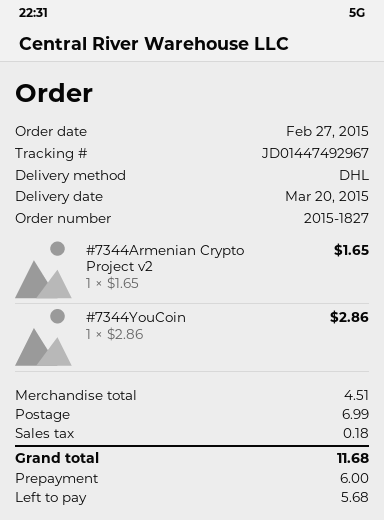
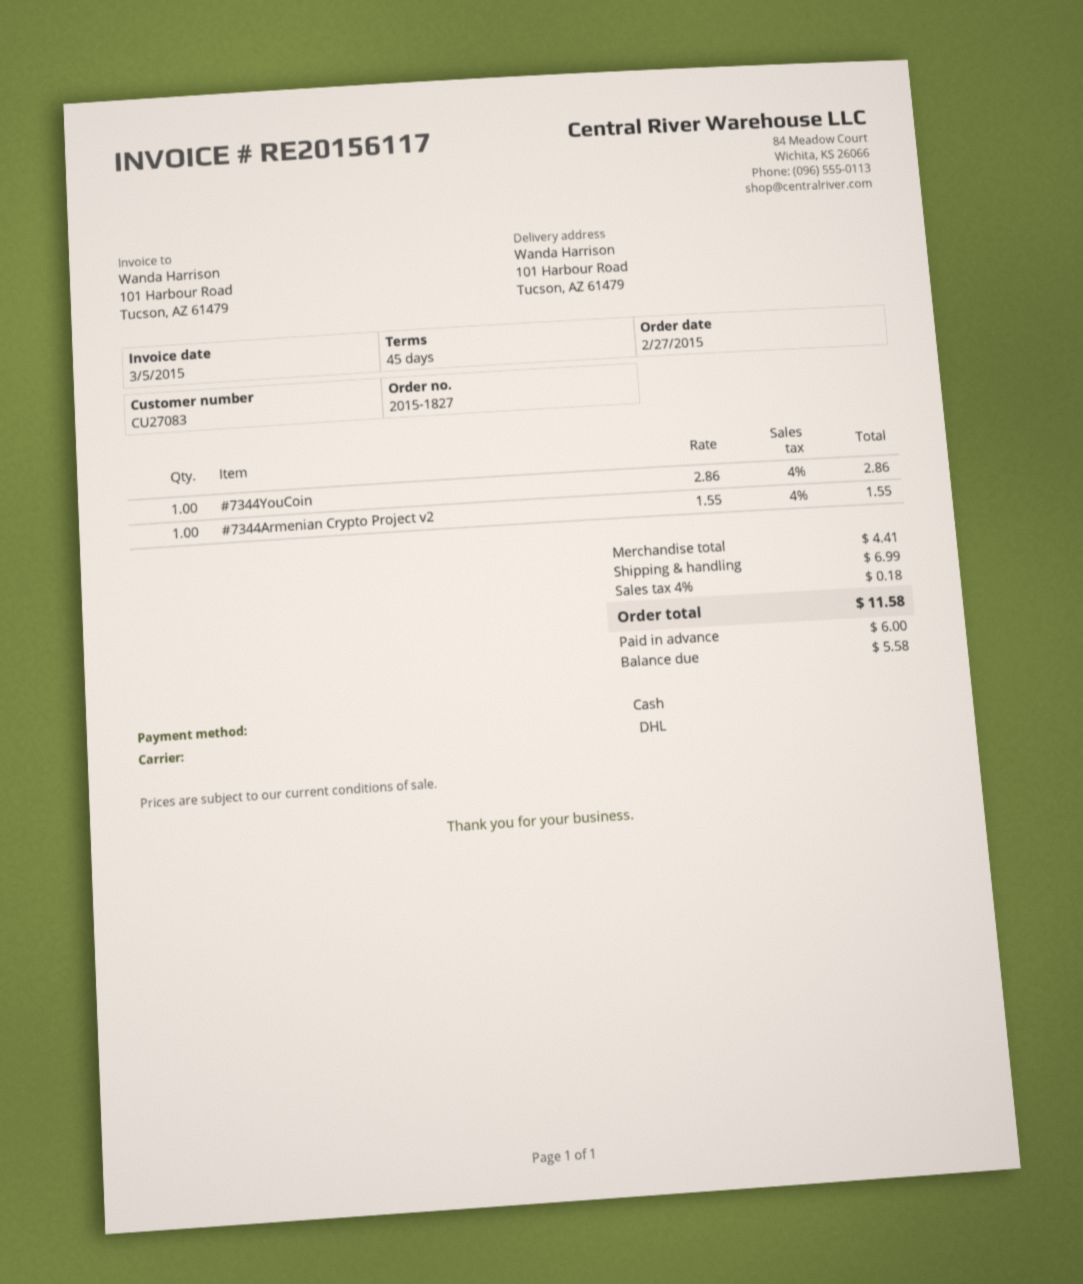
#7344Armenian Crypto Project v2: 1 x 1.65 = 1.65 -> 1 x 1.55 = 1.55
subtotal: 4.51 -> 4.41
total: 11.68 -> 11.58
balance: 5.68 -> 5.58

